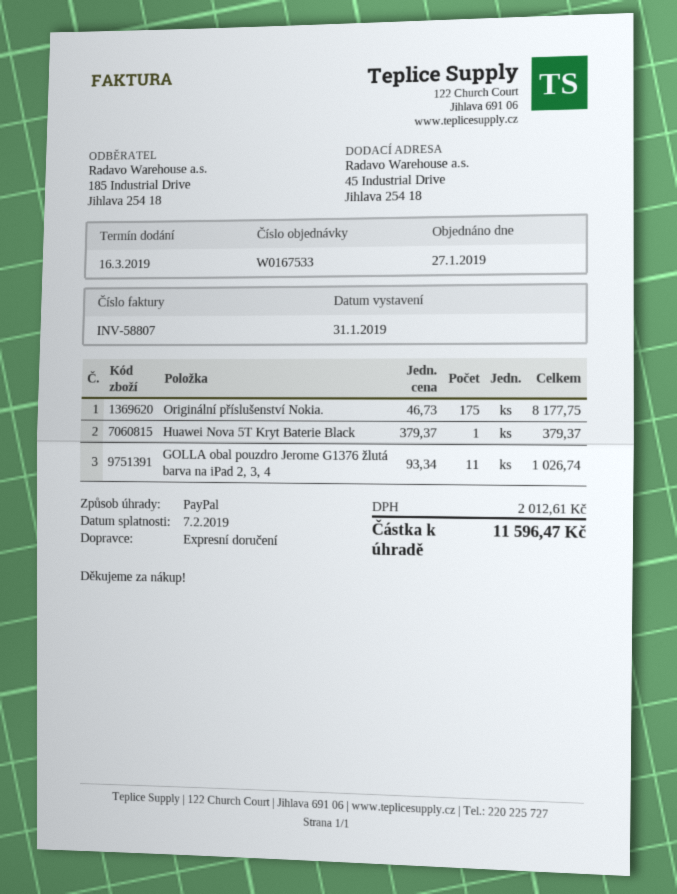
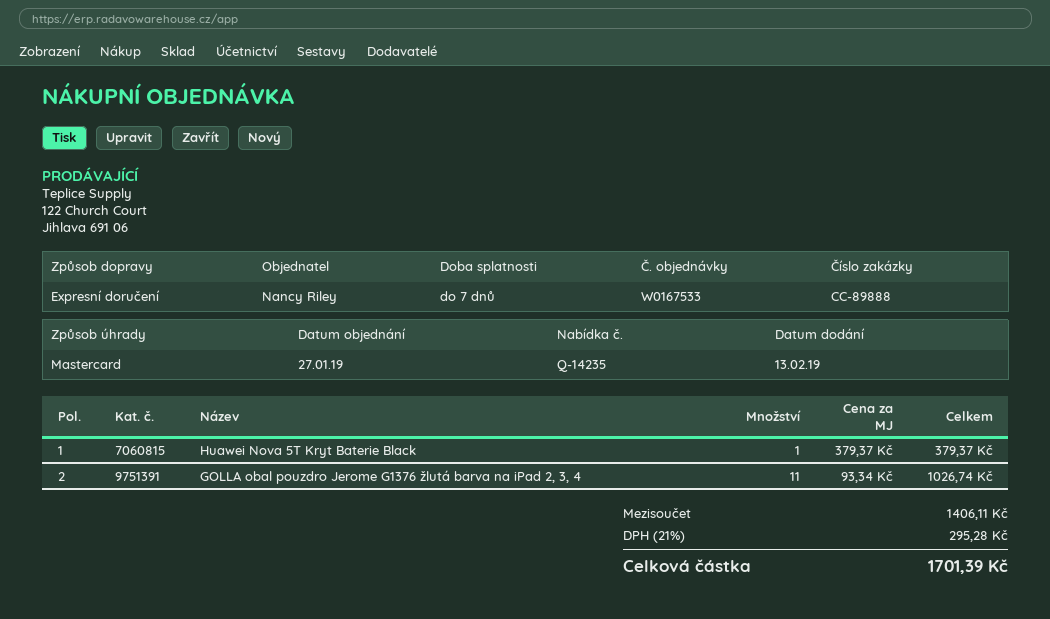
delivery date: 2019-03-16 -> 2019-02-13
payment method: PayPal -> Mastercard
Originální příslušenství Nokia.: 175 x 46.73 = 8177.75 -> none
tax: 2012.61 -> 295.28
total: 11596.47 -> 1701.39

